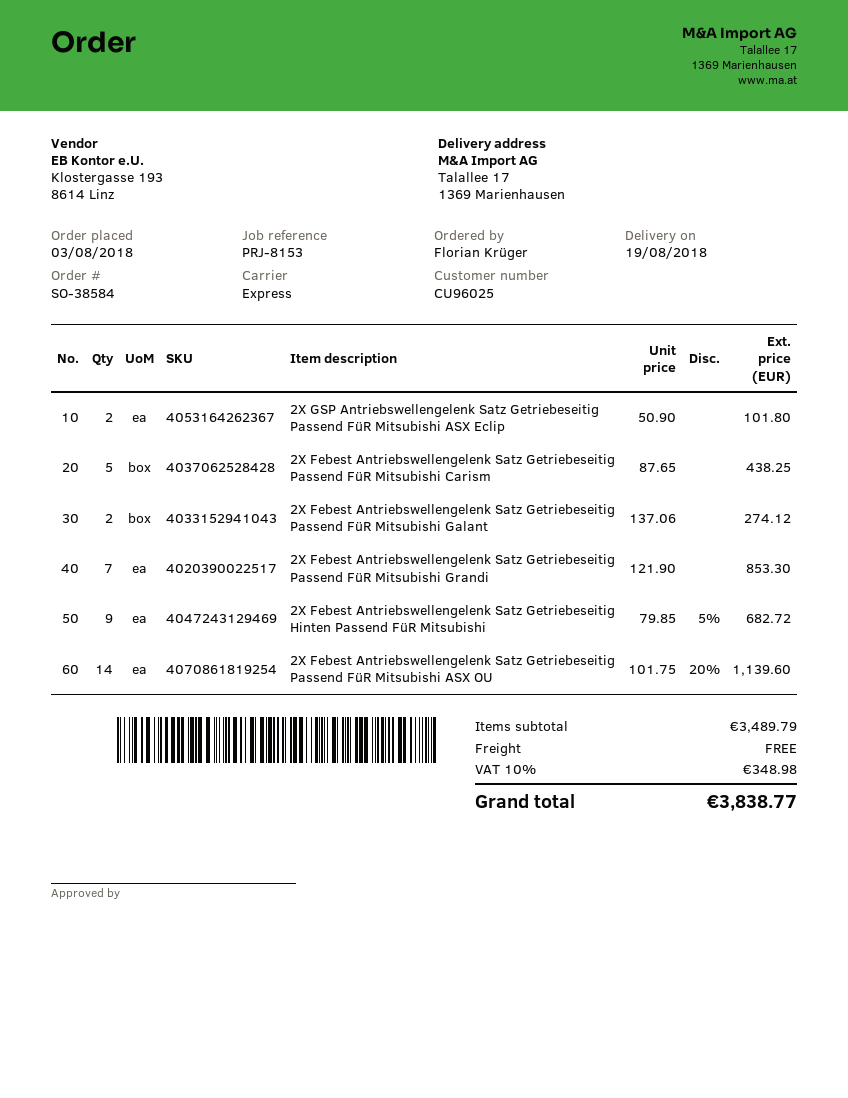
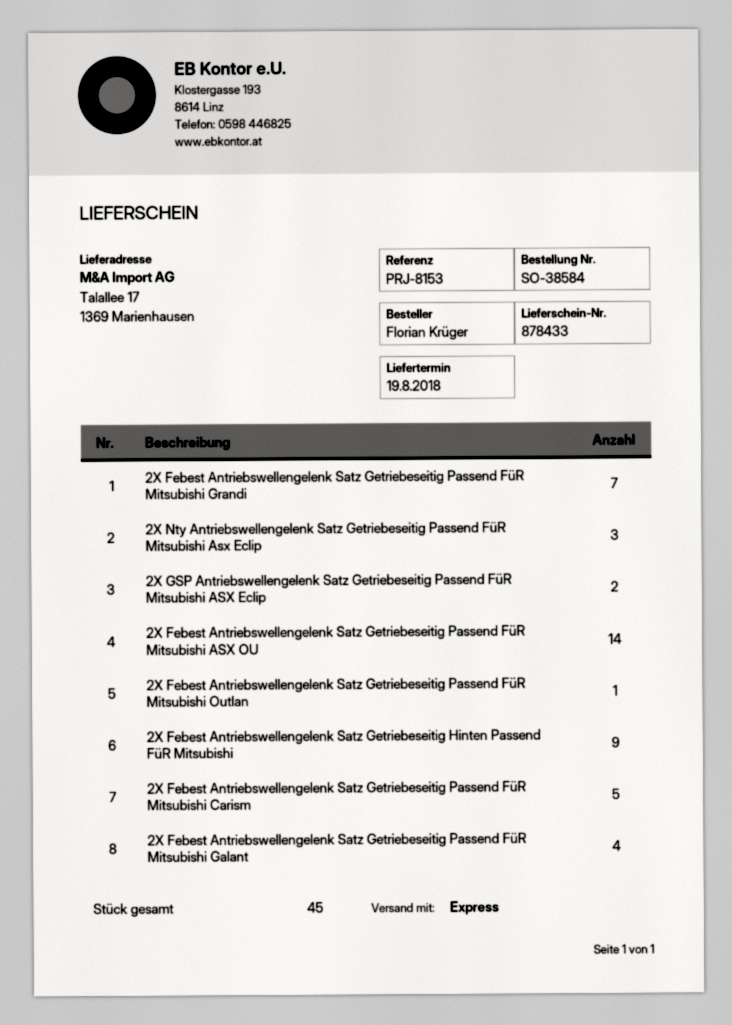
2X Febest Antriebswellengelenk Satz Getriebeseitig Passend FüR Mitsubishi Galant: 2 -> 4
2X Nty Antriebswellengelenk Satz Getriebeseitig Passend FüR Mitsubishi Asx Eclip: none -> 3
2X Febest Antriebswellengelenk Satz Getriebeseitig Passend FüR Mitsubishi Outlan: none -> 1

